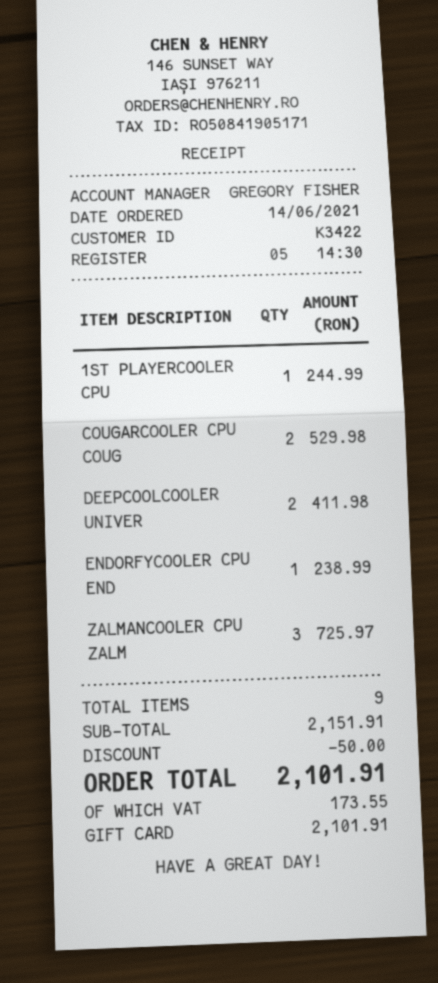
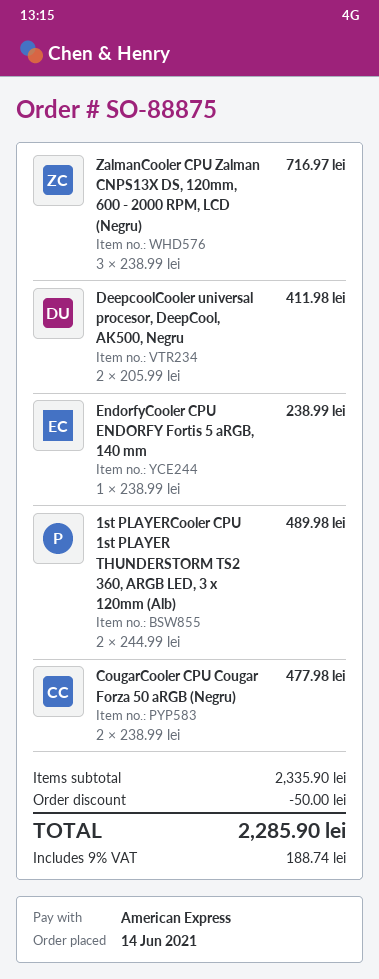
payment method: gift card -> American Express
1ST PLAYERCOOLER CPU: 1 for 244.99 -> 2 for 489.98
COUGARCOOLER CPU COUG: 2 for 529.98 -> 2 for 477.98
ZALMANCOOLER CPU ZALM: 3 for 725.97 -> 3 for 716.97
subtotal: 2151.91 -> 2335.90
tax: 173.55 -> 188.74
total: 2101.91 -> 2285.90

